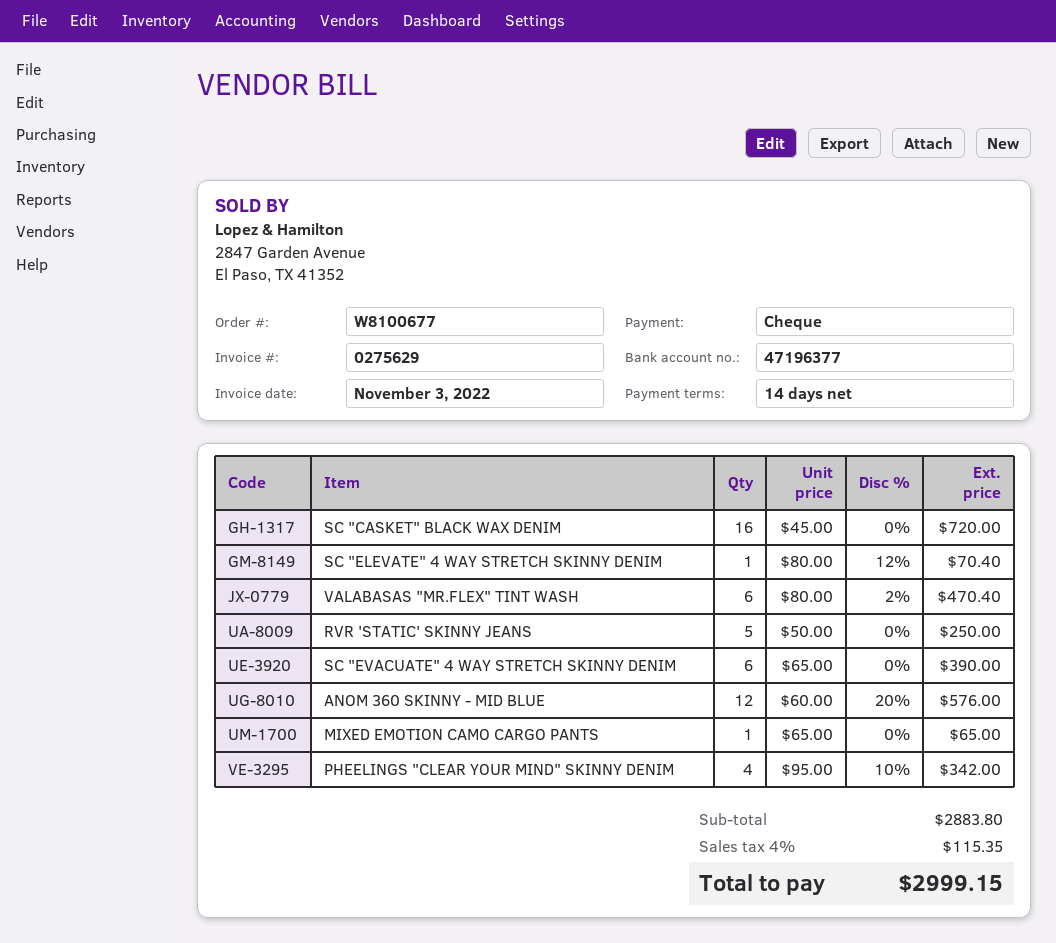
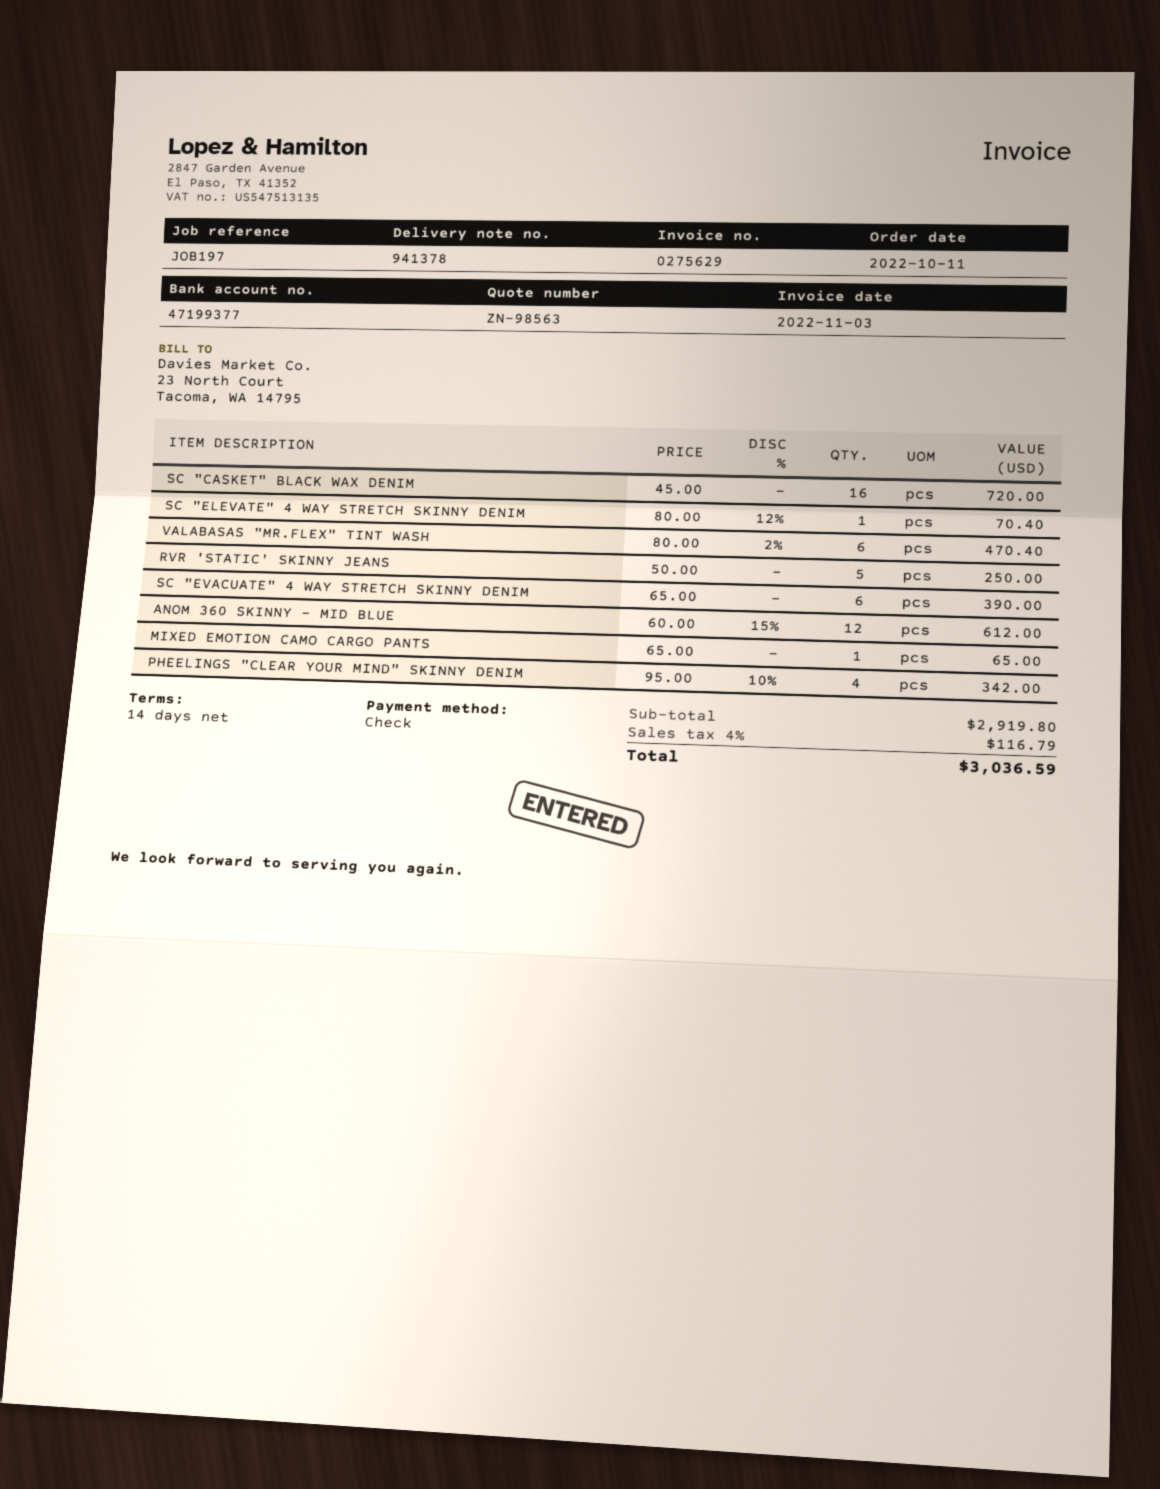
bank account: 47196377 -> 47199377
ANOM 360 SKINNY - MID BLUE: 12 x 60.00 - 20% = 576.00 -> 12 x 60.00 - 15% = 612.00
subtotal: 2883.80 -> 2919.80
tax: 4% = 115.35 -> 4% = 116.79
total: 2999.15 -> 3036.59

